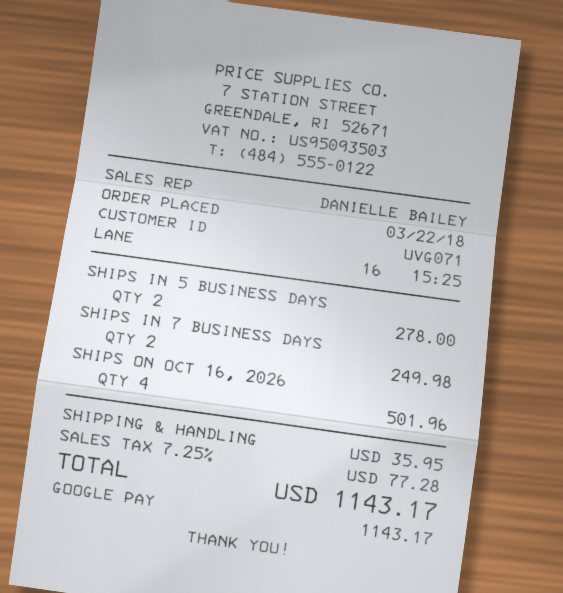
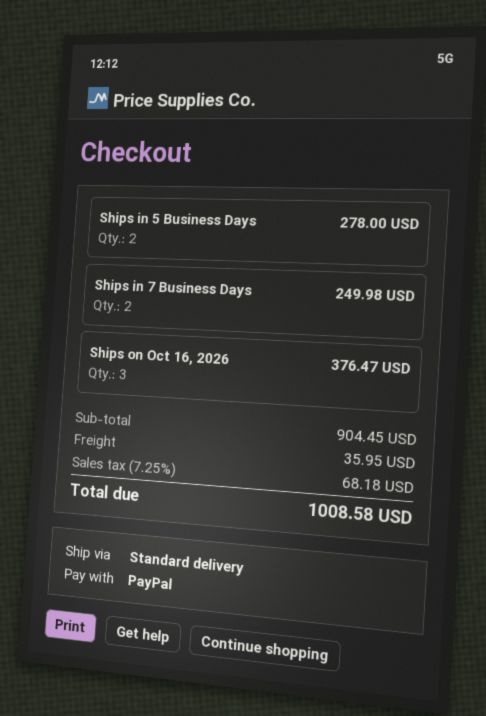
payment method: Google Pay -> PayPal
SHIPS ON OCT 16, 2026: 4 for 501.96 -> 3 for 376.47
tax: 7.25% = 77.28 -> 7.25% = 68.18
total: 1143.17 -> 1008.58

